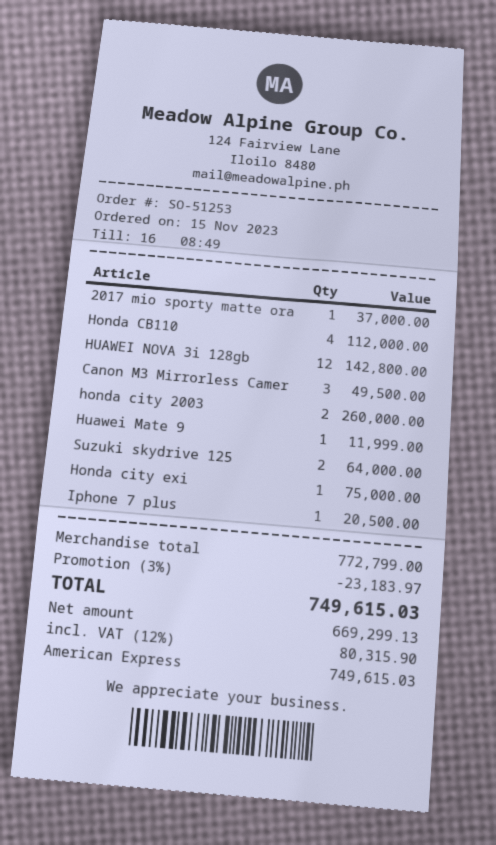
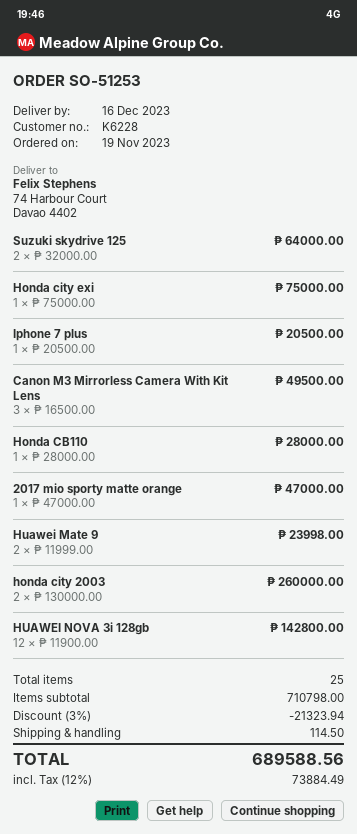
order date: 2023-11-15 -> 2023-11-19
2017 mio sporty matte ora: 1 for 37000.00 -> 1 for 47000.00
Honda CB110: 4 for 112000.00 -> 1 for 28000.00
Huawei Mate 9: 1 for 11999.00 -> 2 for 23998.00
subtotal: 772799.00 -> 710798.00
discount: 3% = 23183.97 -> 3% = 21323.94
shipping: none -> 114.50
tax: 12% = 80315.90 -> 12% = 73884.49
total: 749615.03 -> 689588.56

